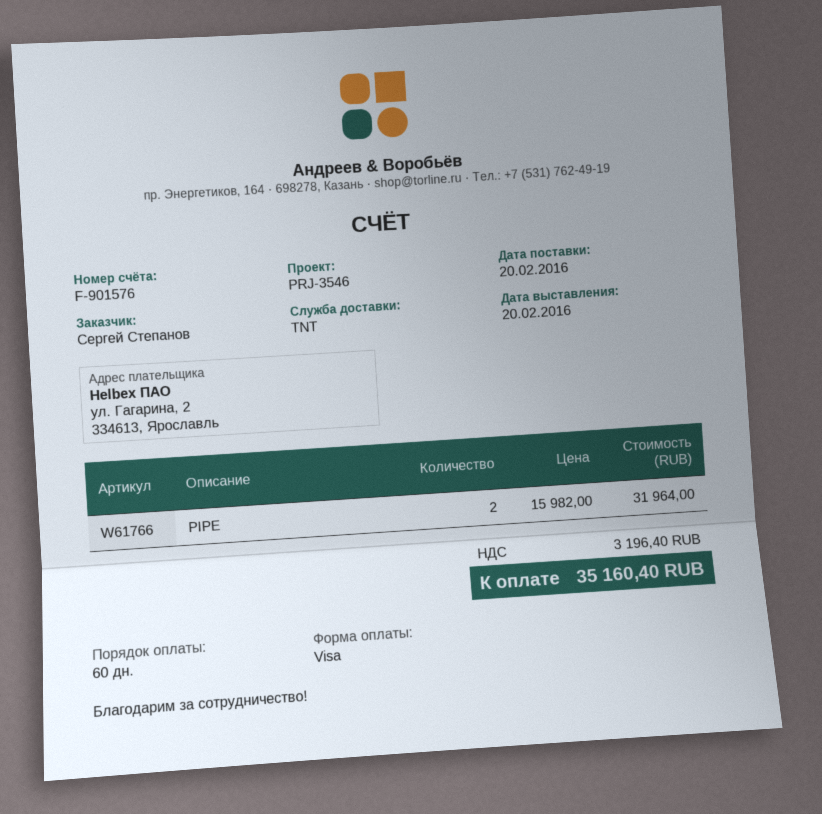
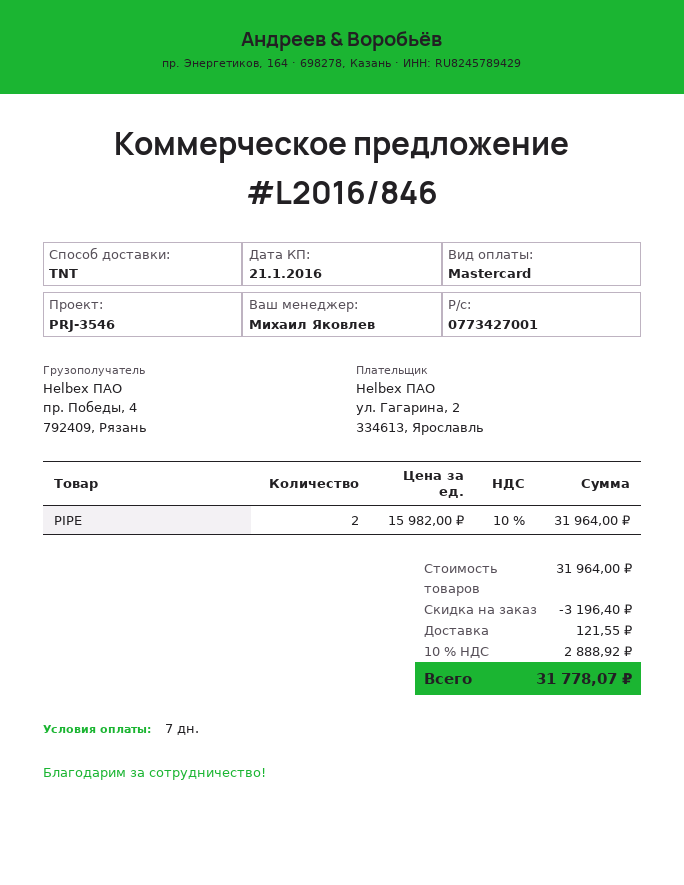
payment terms: 60 days -> 7 days
payment method: Visa -> Mastercard
discount: none -> 3196.40
shipping: none -> 121.55
tax: 3196.40 -> 2888.92
total: 35160.40 -> 31778.07

